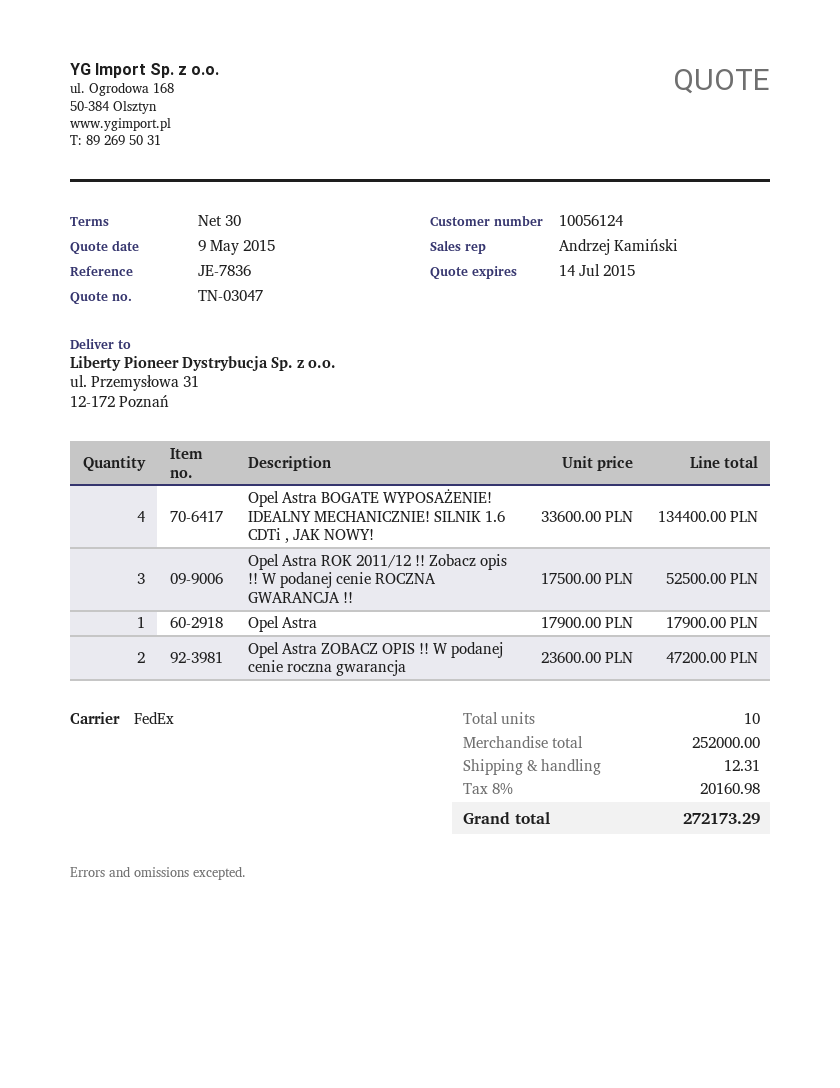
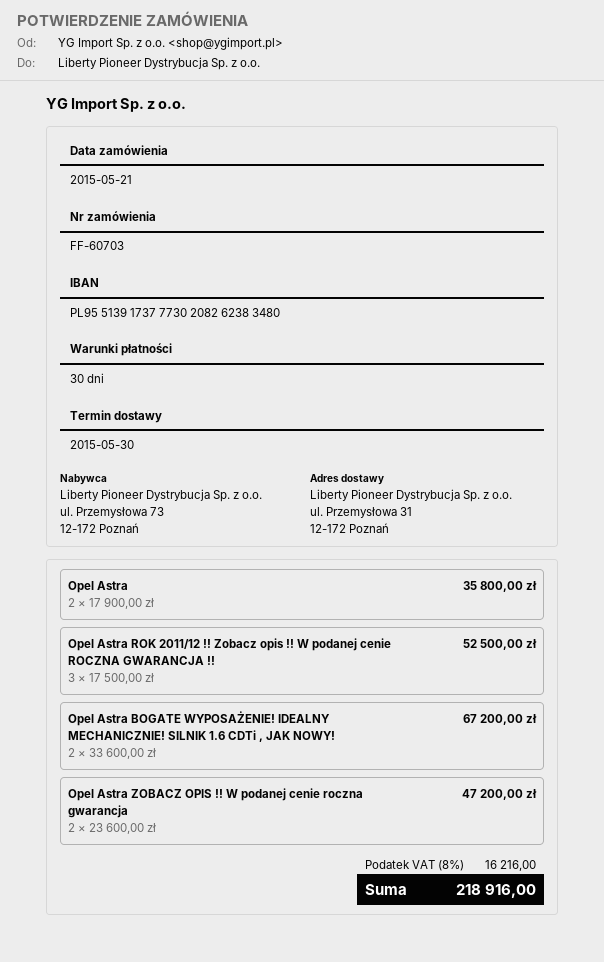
Opel Astra BOGATE WYPOSAŻENIE! IDEALNY MECHANICZNIE! SILNIK 1.6 CDTi , JAK NOWY!: 4 x 33600.00 = 134400.00 -> 2 x 33600.00 = 67200.00
Opel Astra: 1 x 17900.00 = 17900.00 -> 2 x 17900.00 = 35800.00
shipping: 12.31 -> none
tax: 8% = 20160.98 -> 8% = 16216.00
total: 272173.29 -> 218916.00

